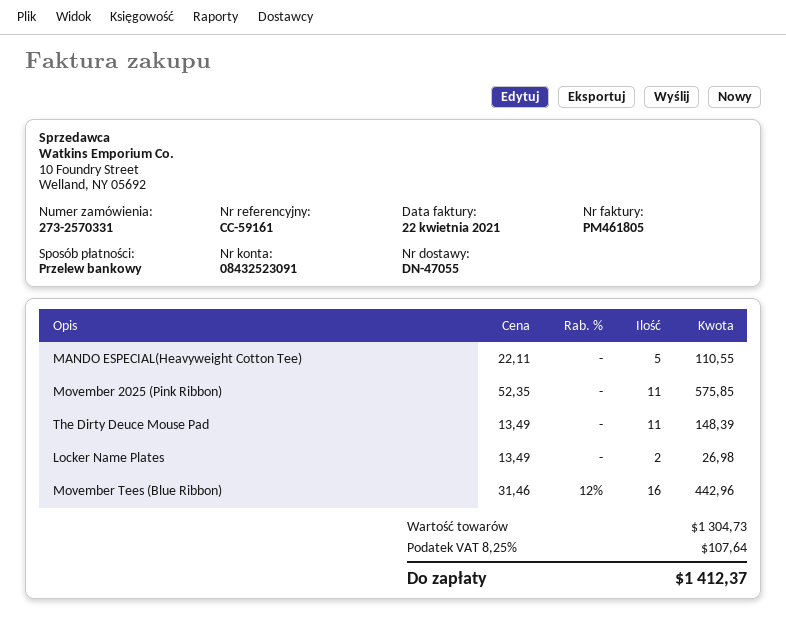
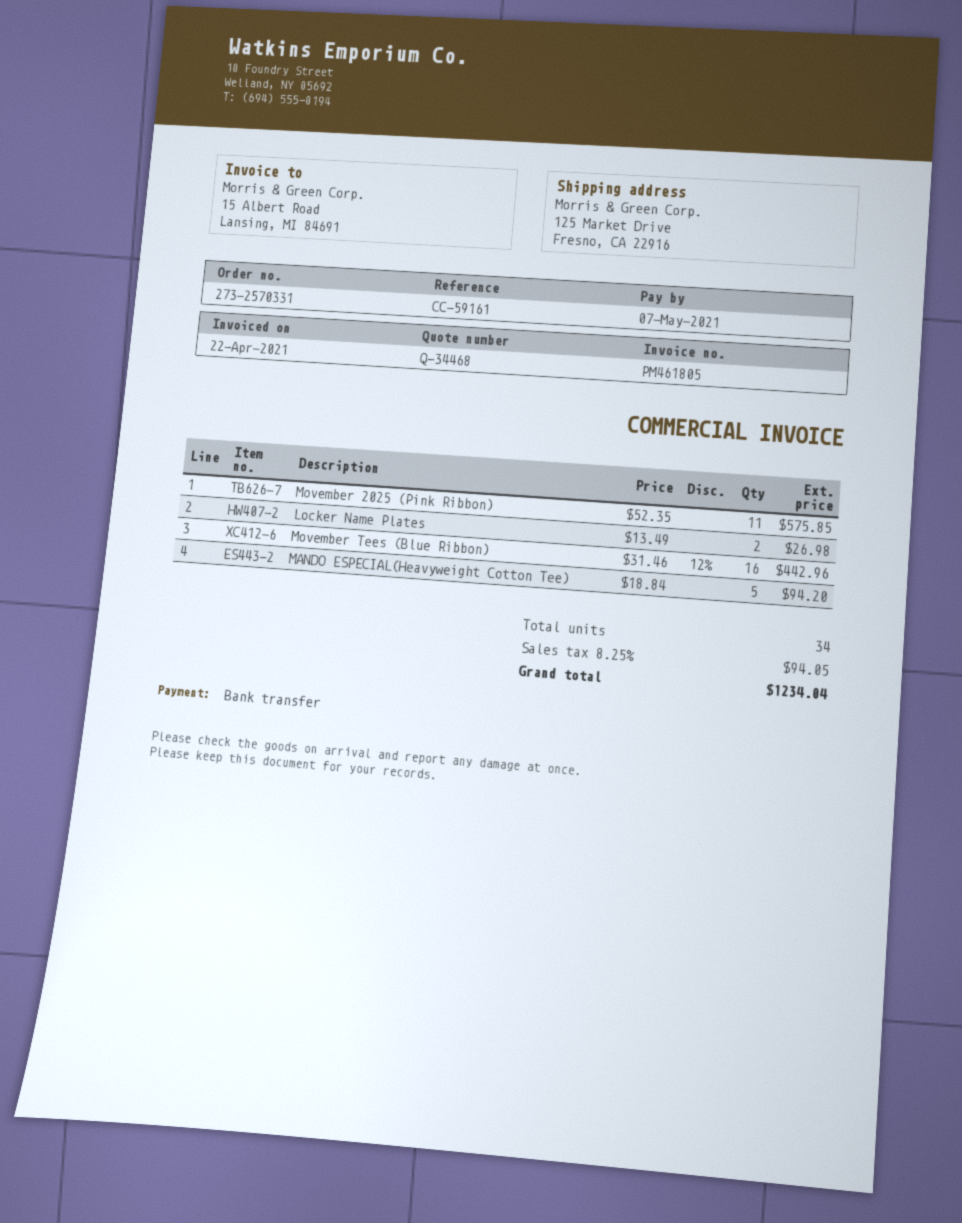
MANDO ESPECIAL(Heavyweight Cotton Tee): 5 x 22.11 = 110.55 -> 5 x 18.84 = 94.20
The Dirty Deuce Mouse Pad: 11 x 13.49 = 148.39 -> none
tax: 8.25% = 107.64 -> 8.25% = 94.05
total: 1412.37 -> 1234.04

